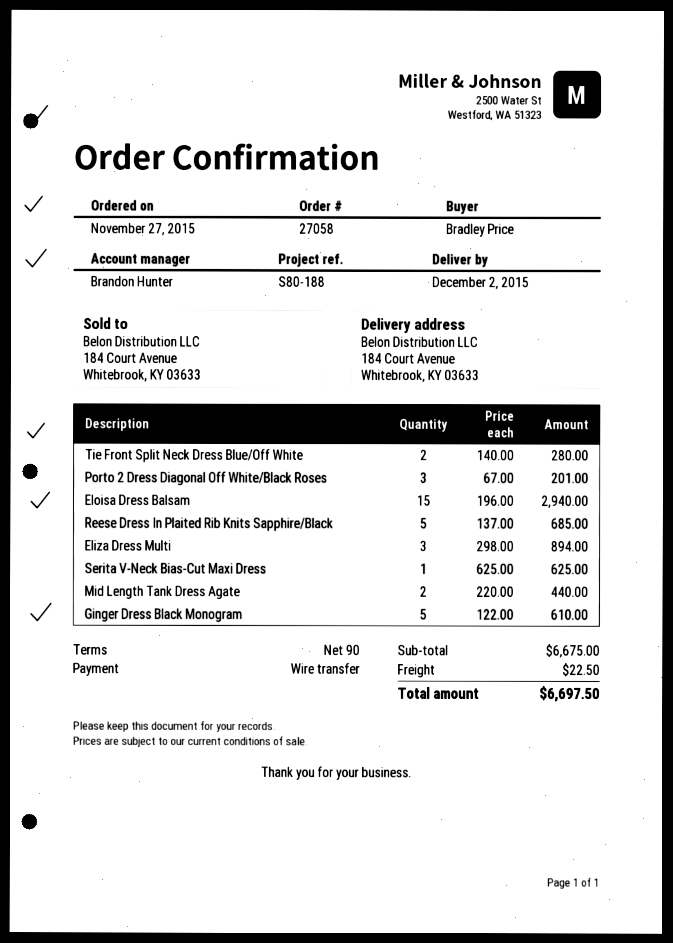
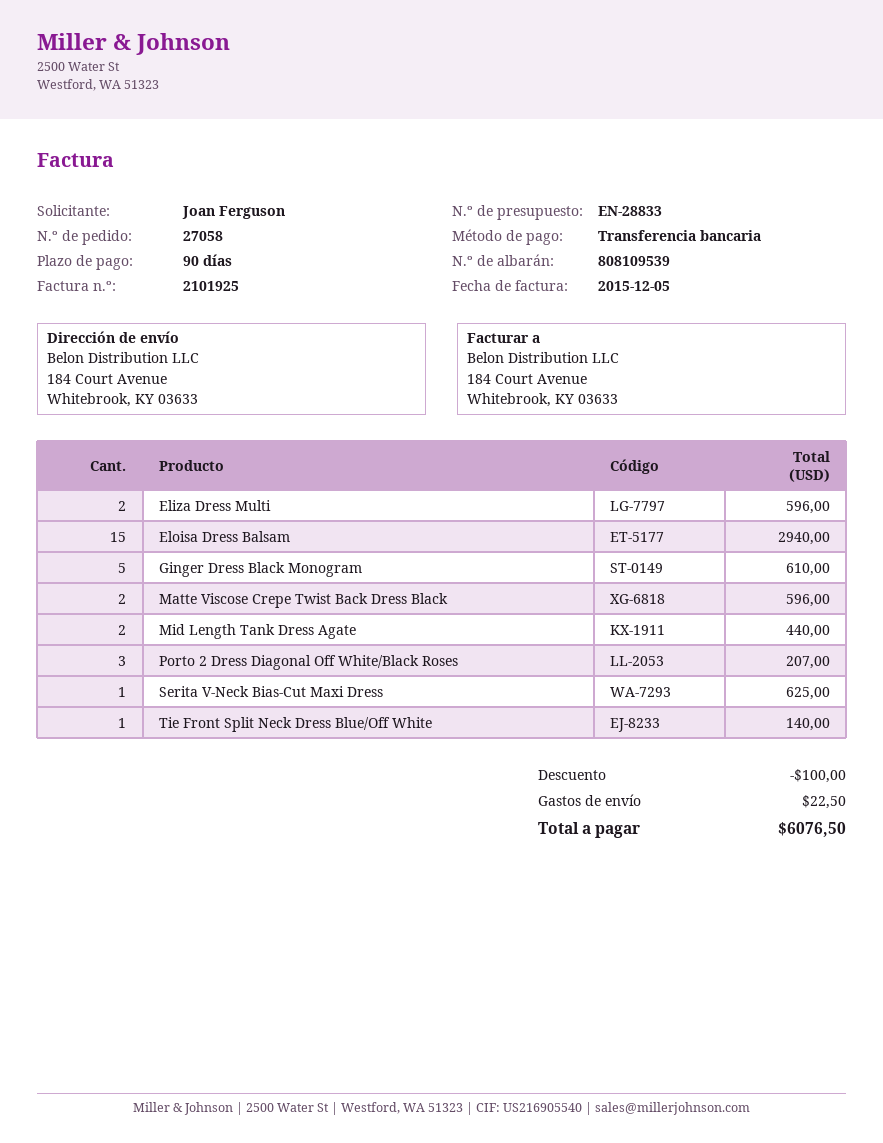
ordered by: Bradley Price -> Joan Ferguson
Tie Front Split Neck Dress Blue/Off White: 2 for 280.00 -> 1 for 140.00
Porto 2 Dress Diagonal Off White/Black Roses: 3 for 201.00 -> 3 for 207.00
Reese Dress In Plaited Rib Knits Sapphire/Black: 5 for 685.00 -> none
Eliza Dress Multi: 3 for 894.00 -> 2 for 596.00
Matte Viscose Crepe Twist Back Dress Black: none -> 2 for 596.00
discount: none -> 100.00
total: 6697.50 -> 6076.50

